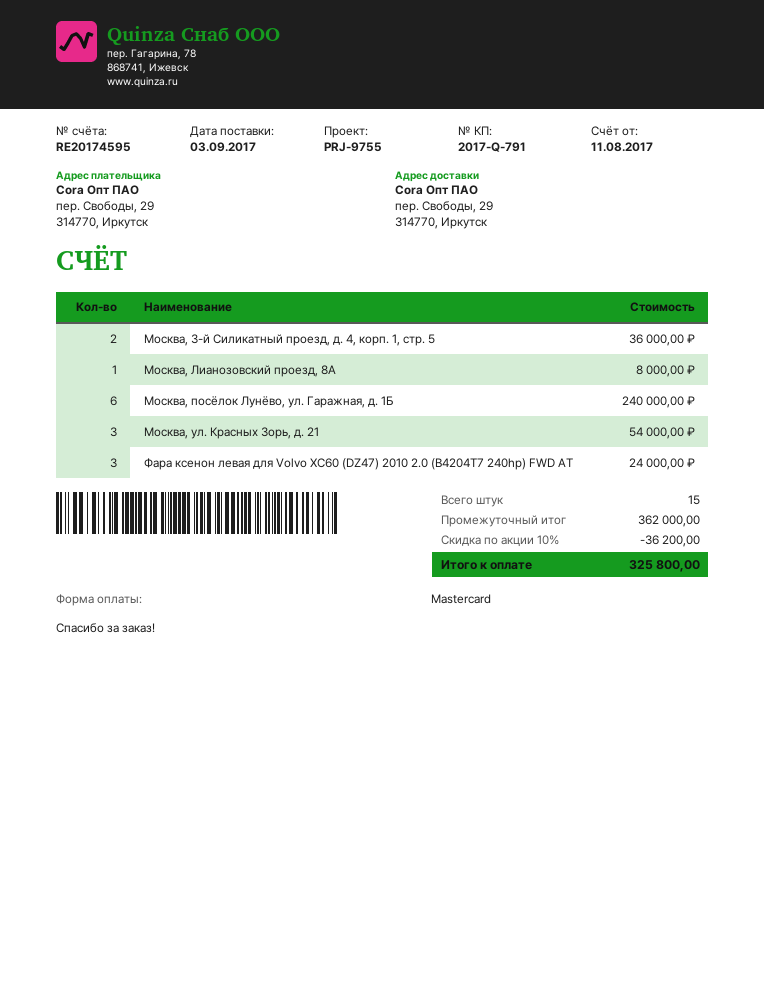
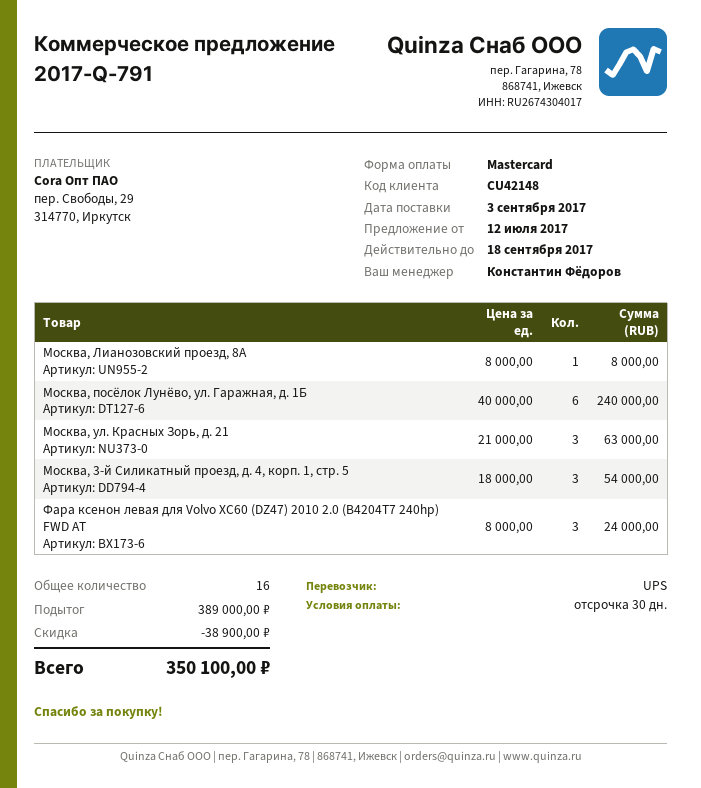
Москва, 3-й Cиликатный проезд, д. 4, корп. 1, стр. 5: 2 for 36000.00 -> 3 for 54000.00
Москва, ул. Красных Зорь, д. 21: 3 for 54000.00 -> 3 for 63000.00
total quantity: 15 -> 16
subtotal: 362000.00 -> 389000.00
discount: 36200.00 -> 38900.00
total: 325800.00 -> 350100.00

